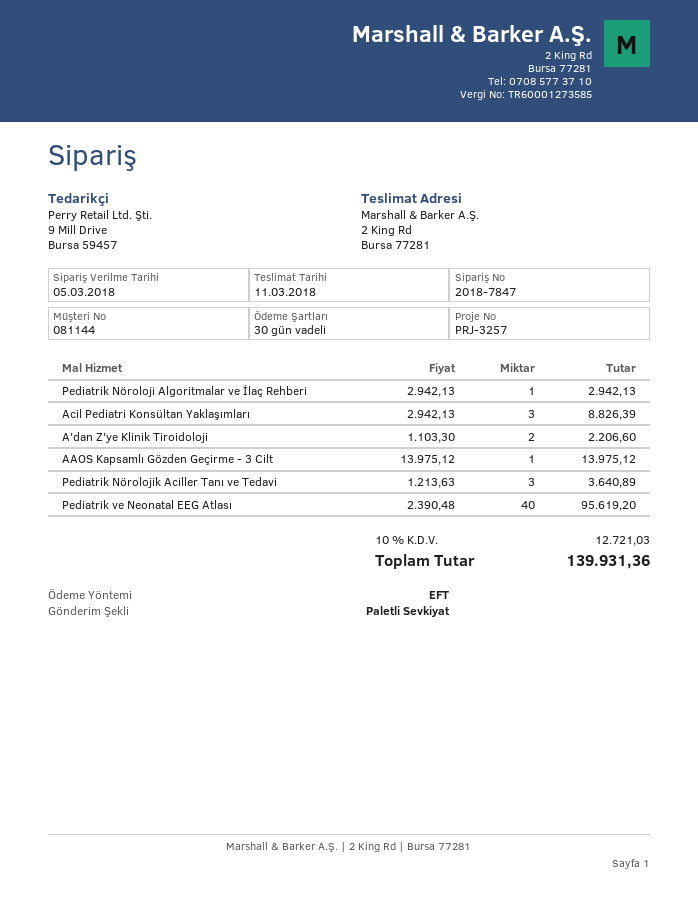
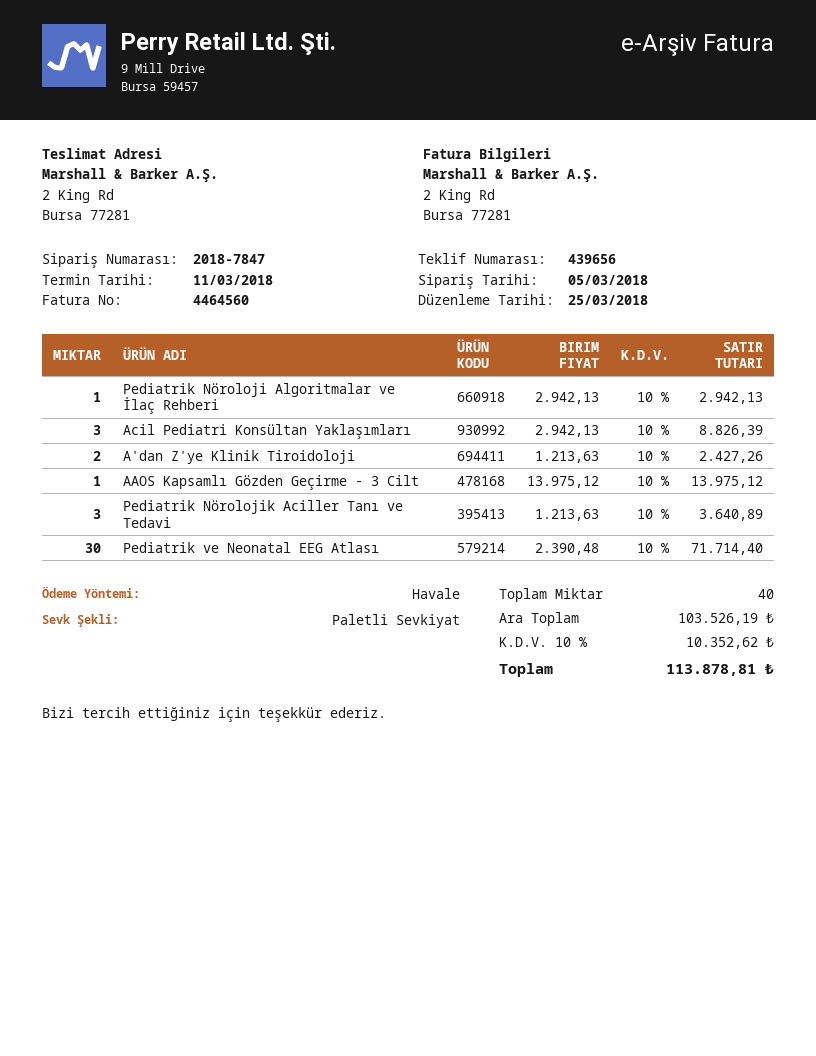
A'dan Z'ye Klinik Tiroidoloji: 2 x 1103.30 = 2206.60 -> 2 x 1213.63 = 2427.26
Pediatrik ve Neonatal EEG Atlası: 40 x 2390.48 = 95619.20 -> 30 x 2390.48 = 71714.40
tax: 10% = 12721.03 -> 10% = 10352.62
total: 139931.36 -> 113878.81

